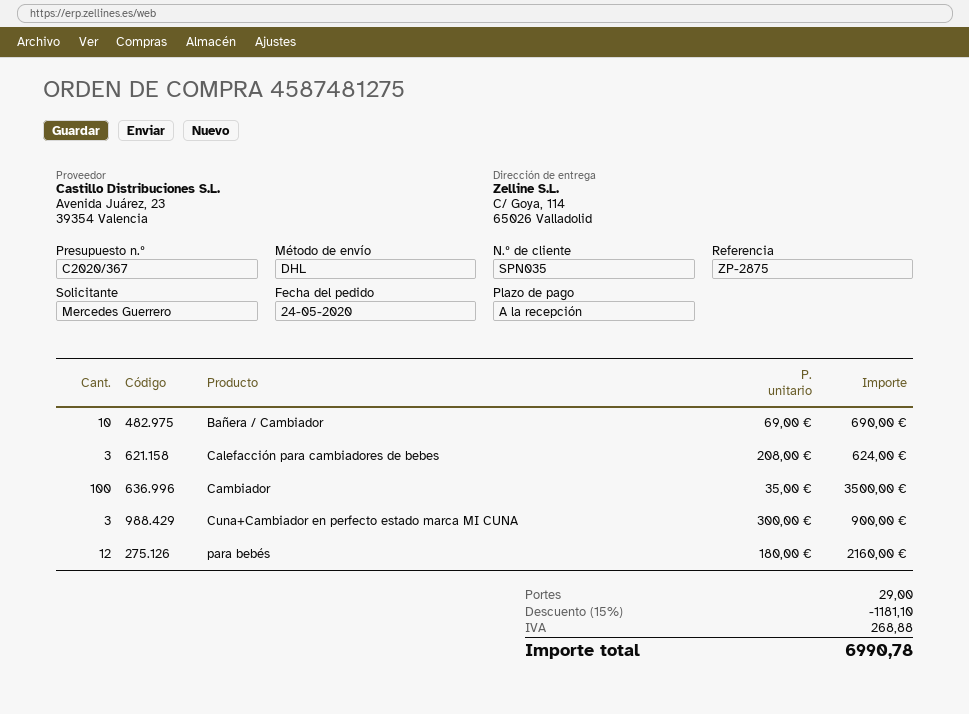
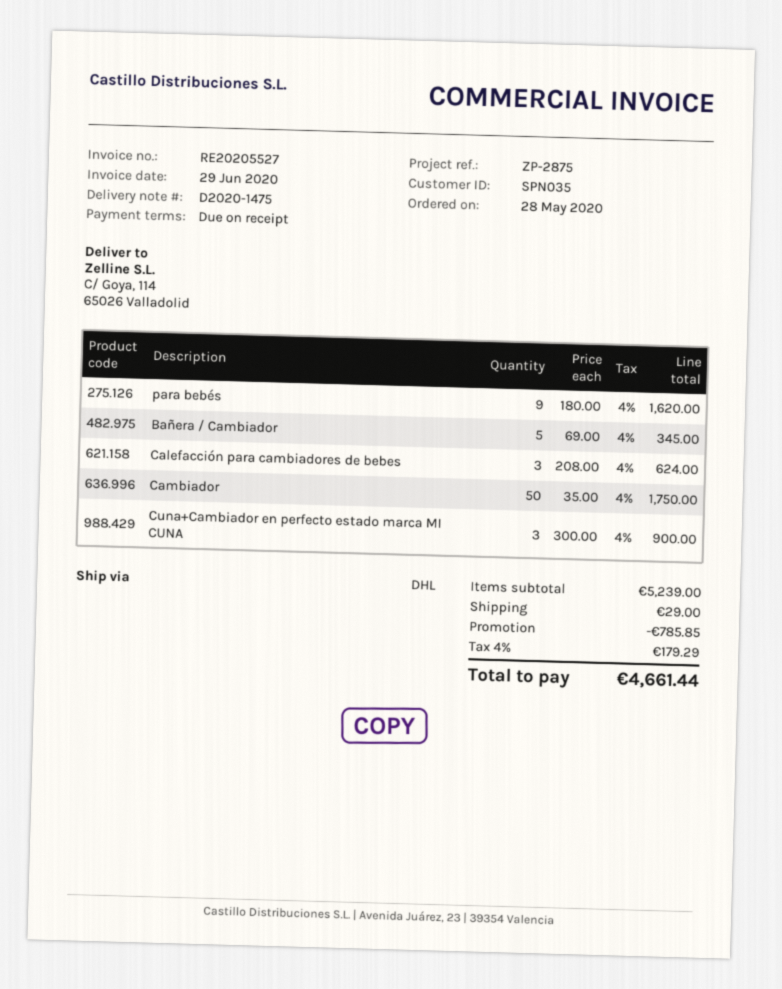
order date: 2020-05-24 -> 2020-05-28
Bañera / Cambiador: 10 x 69.00 = 690.00 -> 5 x 69.00 = 345.00
Cambiador: 100 x 35.00 = 3500.00 -> 50 x 35.00 = 1750.00
para bebés: 12 x 180.00 = 2160.00 -> 9 x 180.00 = 1620.00
discount: 1181.10 -> 785.85
tax: 268.88 -> 179.29
total: 6990.78 -> 4661.44

